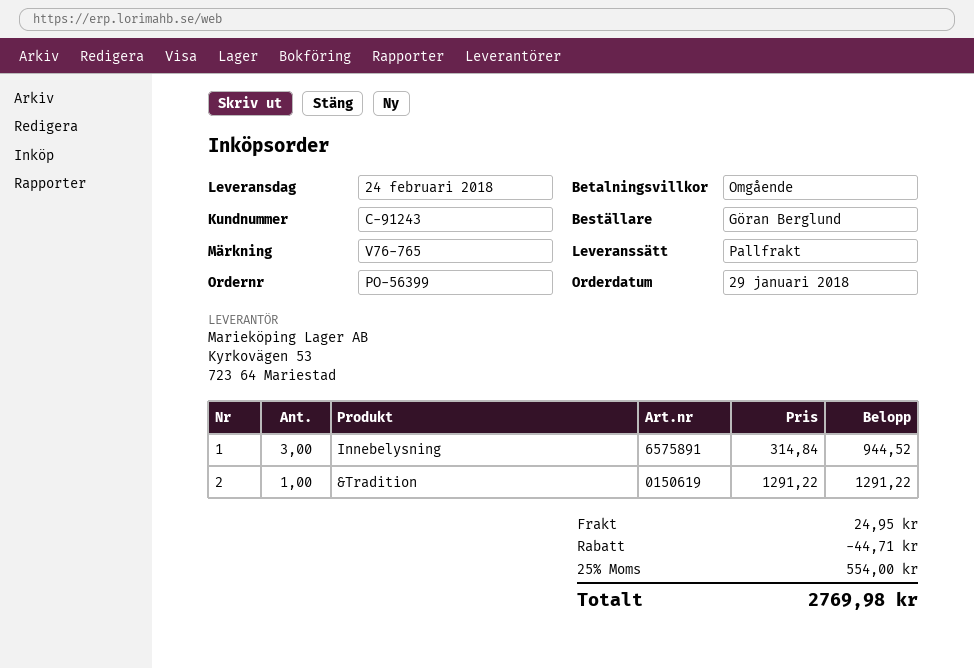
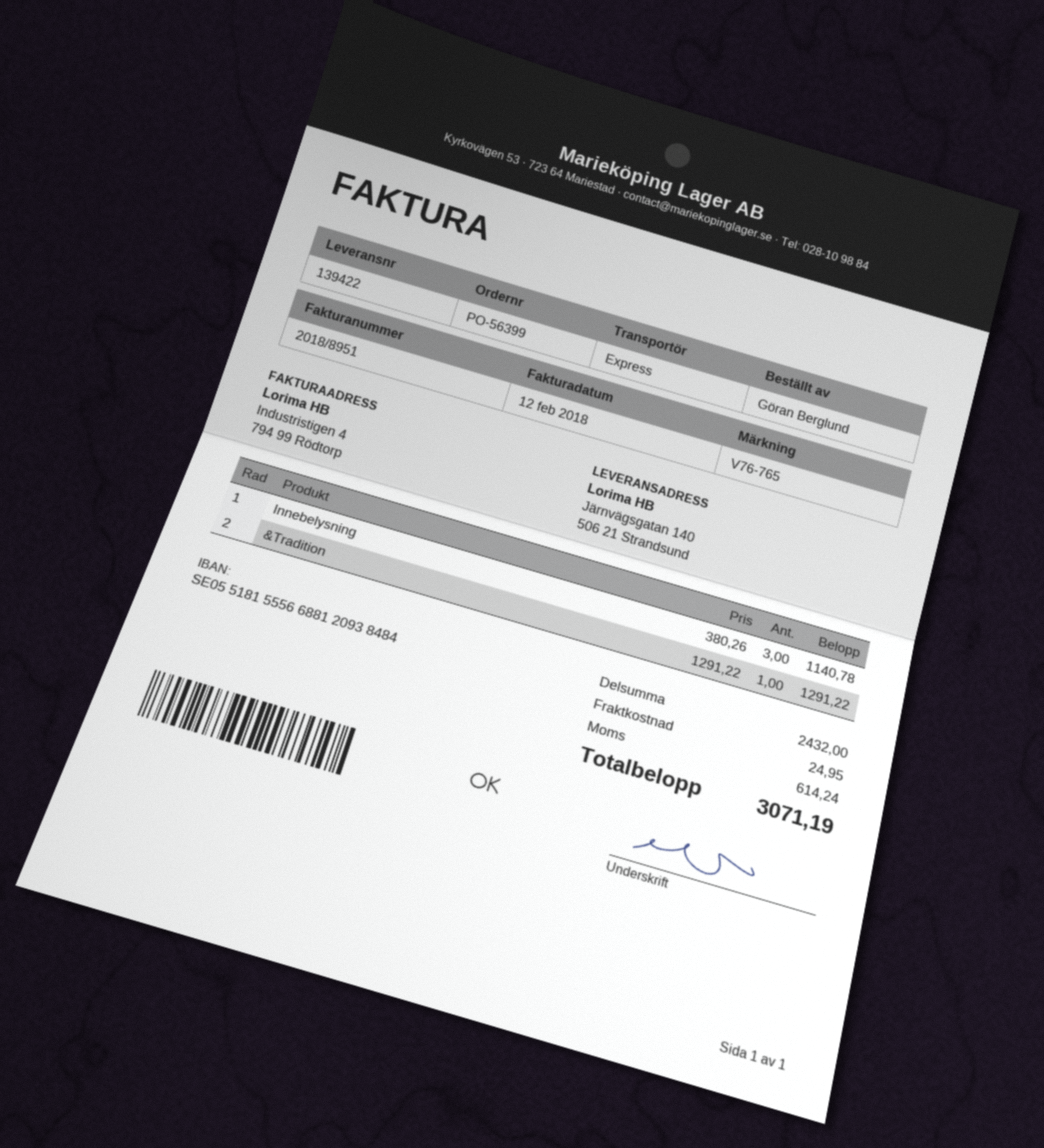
shipping method: pallet freight -> express
Innebelysning: 3 x 314.84 = 944.52 -> 3 x 380.26 = 1140.78
discount: 44.71 -> none
tax: 554.00 -> 614.24
total: 2769.98 -> 3071.19

